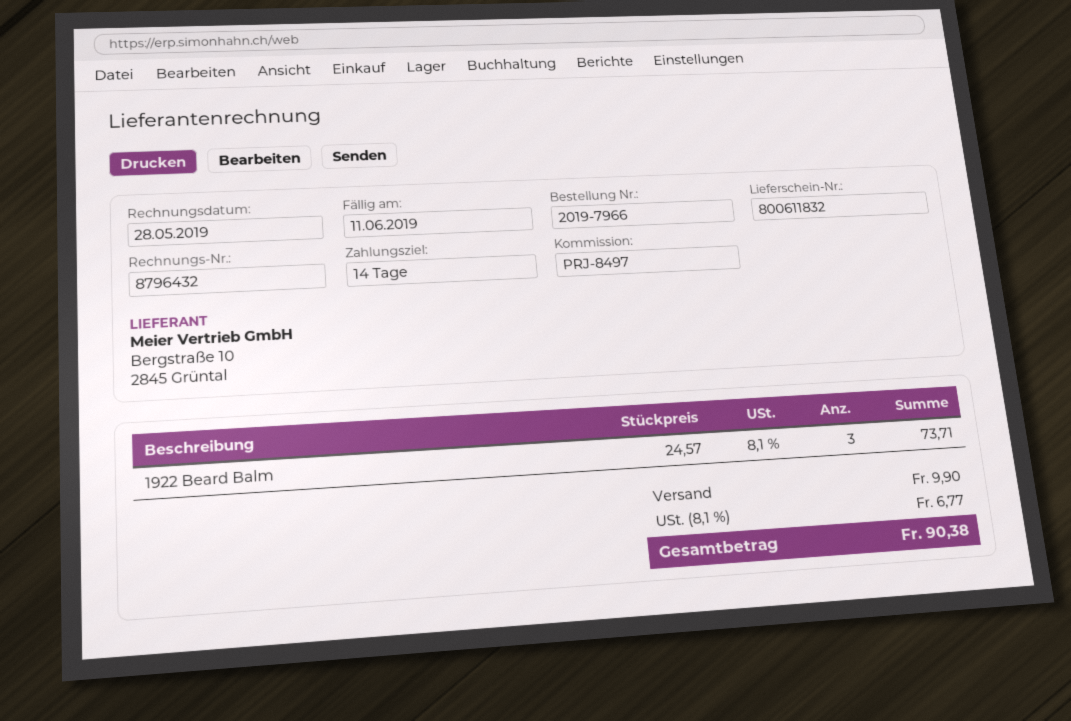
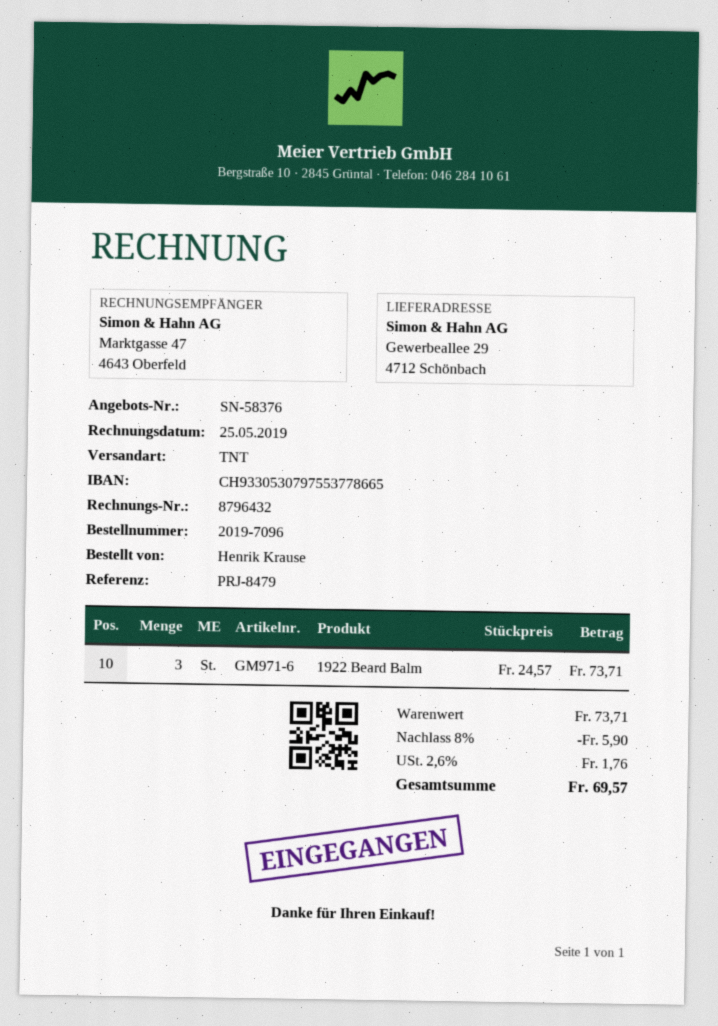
order number: 2019-7966 -> 2019-7096
invoice date: 2019-05-28 -> 2019-05-25
reference: PRJ-8497 -> PRJ-8479
discount: none -> 8% = 5.90
shipping: 9.90 -> none
tax: 8.1% = 6.77 -> 2.6% = 1.76
total: 90.38 -> 69.57

